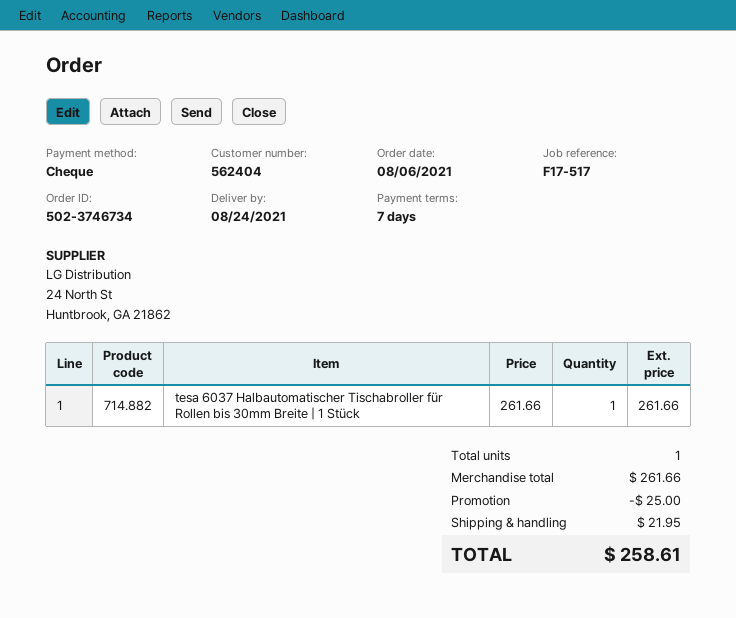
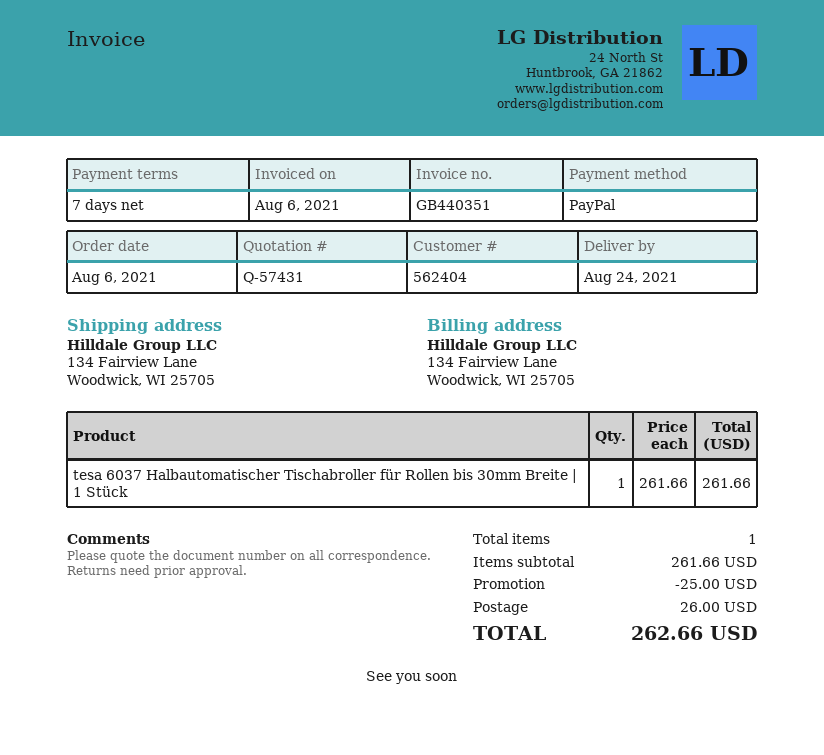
payment method: cheque -> PayPal
shipping: 21.95 -> 26.00
total: 258.61 -> 262.66

